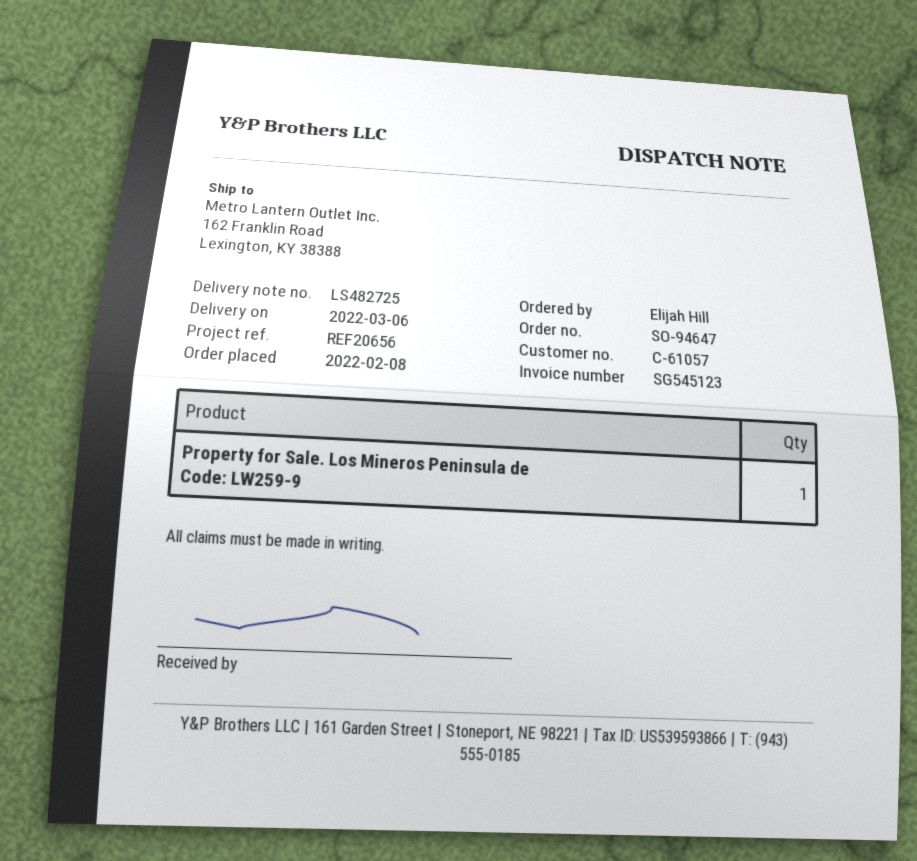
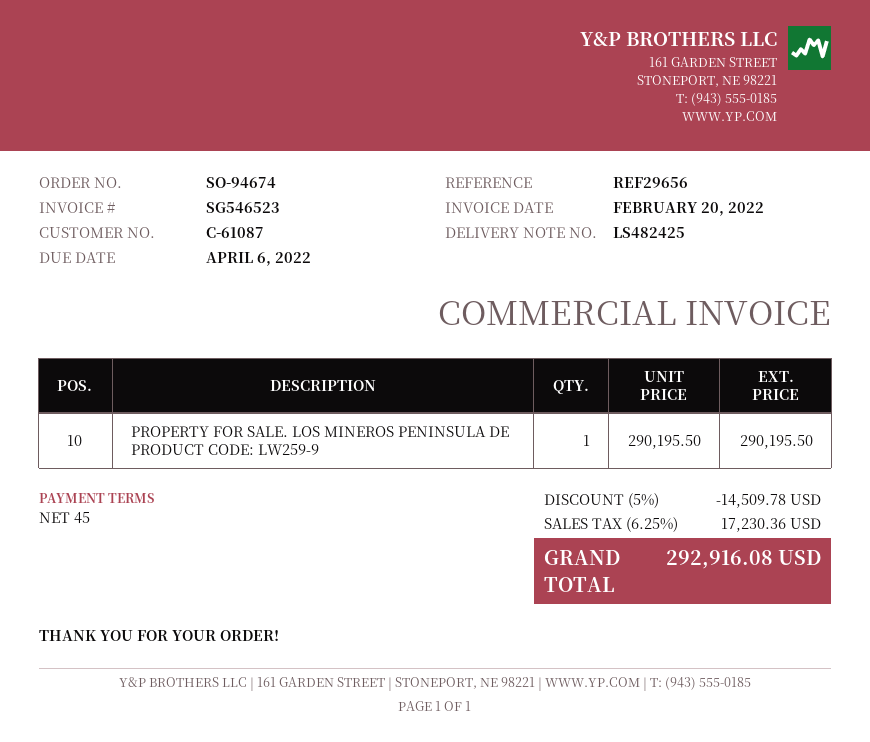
order number: SO-94647 -> SO-94674
delivery note number: LS482725 -> LS482425
invoice number: SG545123 -> SG546523
customer number: C-61057 -> C-61087
reference: REF20656 -> REF29656

